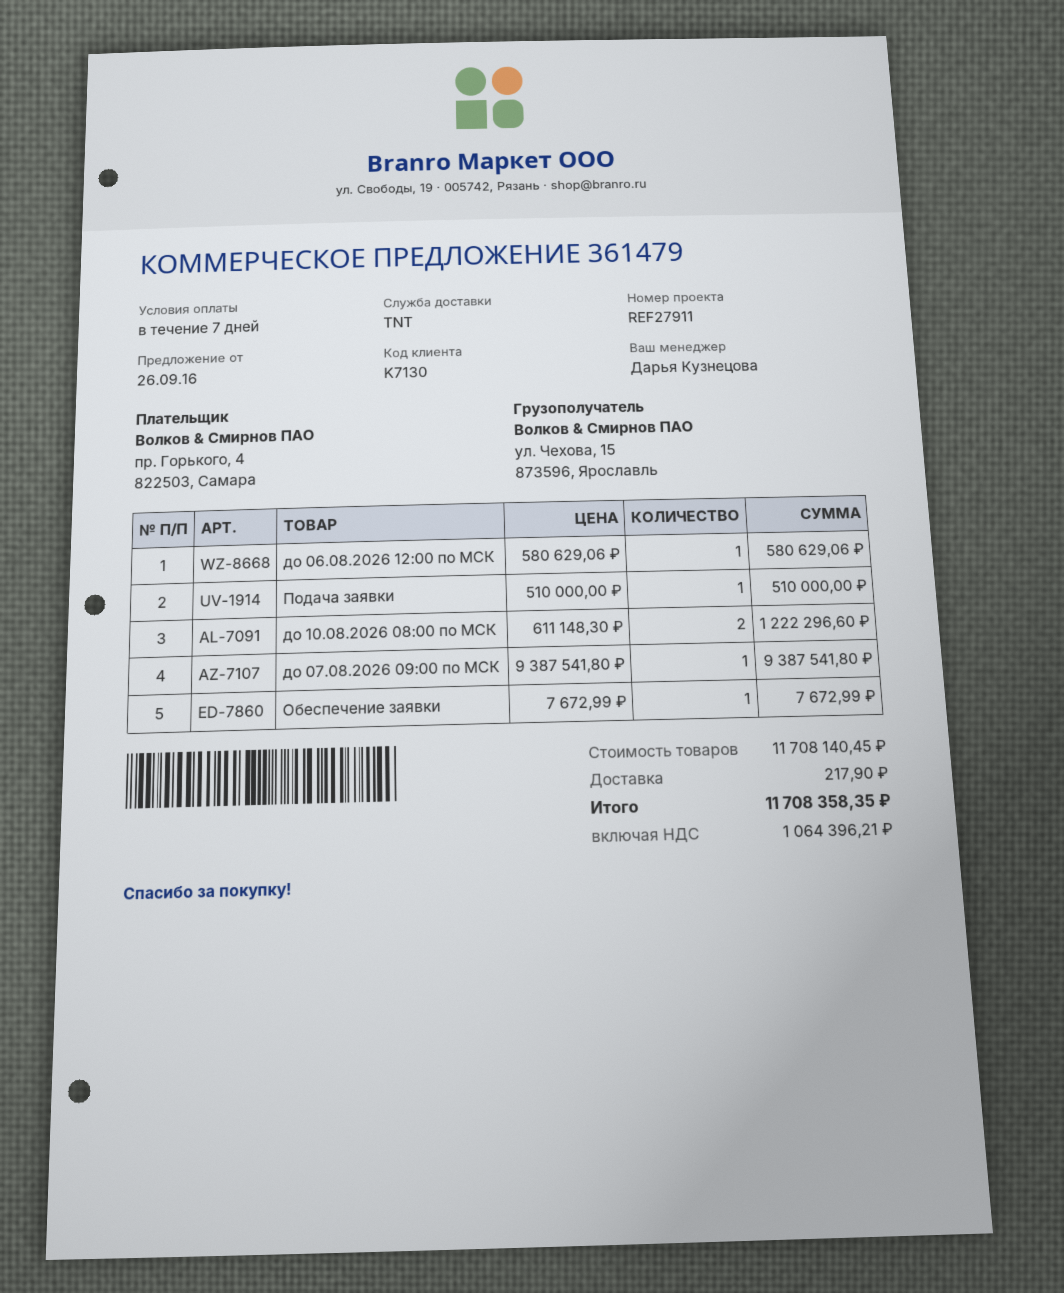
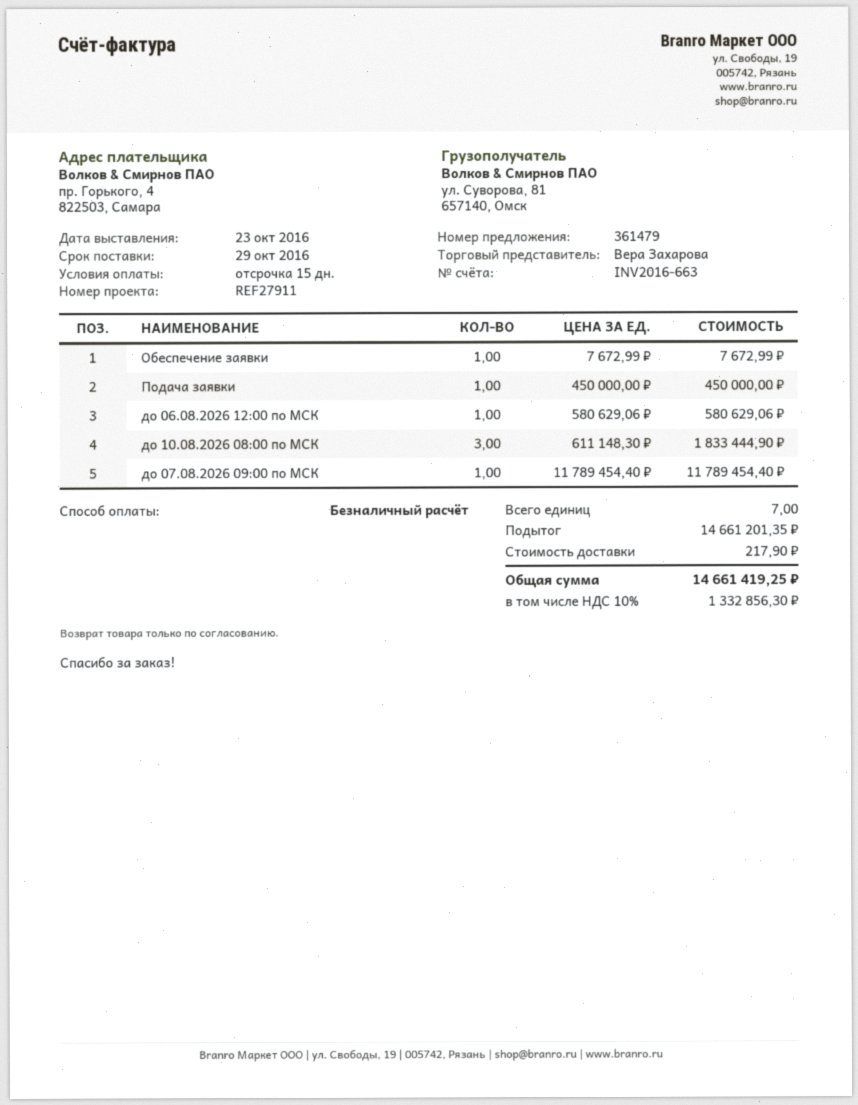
payment terms: 7 days -> 15 days
sales rep: Дарья Кузнецова -> Вера Захарова
ship to: ул. Чехова, 15, 873596, Ярославль -> ул. Суворова, 81, 657140, Омск
Подача заявки: 1 x 510000.00 = 510000.00 -> 1 x 450000.00 = 450000.00
до 10.08.2026 08:00 по МСК: 2 x 611148.30 = 1222296.60 -> 3 x 611148.30 = 1833444.90
до 07.08.2026 09:00 по МСК: 1 x 9387541.80 = 9387541.80 -> 1 x 11789454.40 = 11789454.40
subtotal: 11708140.45 -> 14661201.35
tax: 1064396.21 -> 1332856.30
total: 11708358.35 -> 14661419.25

